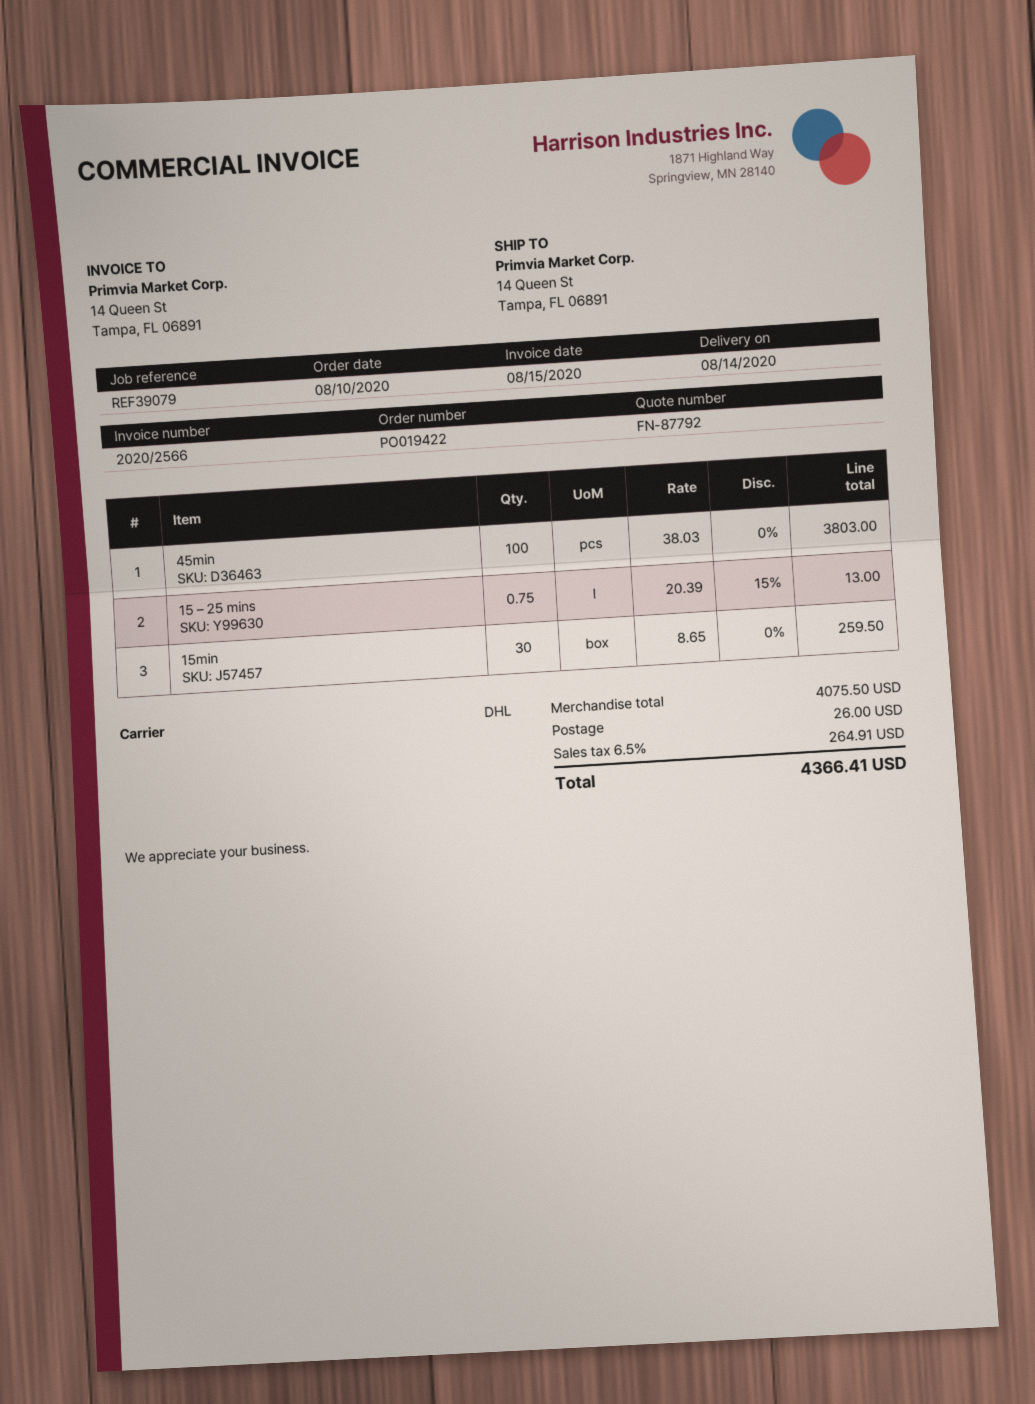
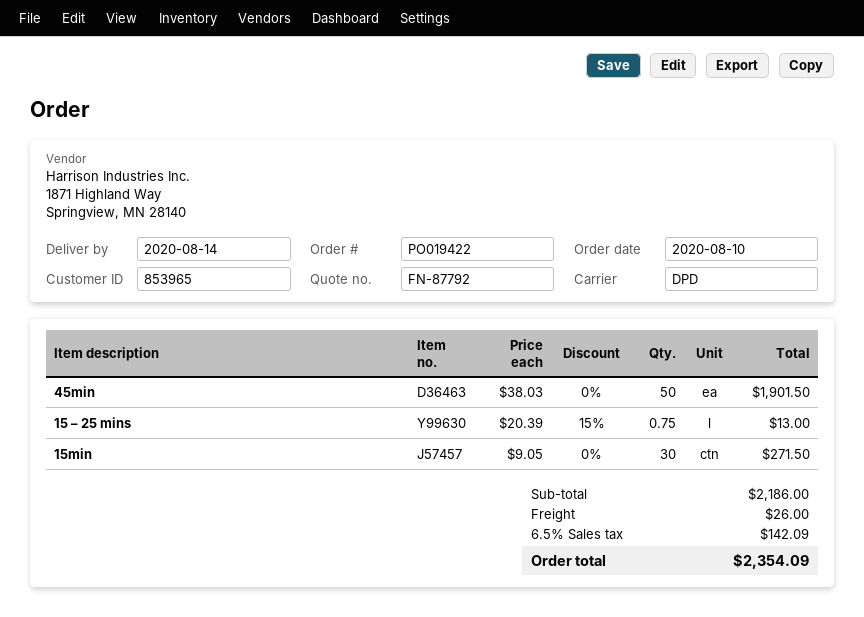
shipping method: DHL -> DPD
45min: 100 x 38.03 = 3803.00 -> 50 x 38.03 = 1901.50
15min: 30 x 8.65 = 259.50 -> 30 x 9.05 = 271.50
subtotal: 4075.50 -> 2186.00
tax: 6.5% = 264.91 -> 6.5% = 142.09
total: 4366.41 -> 2354.09

